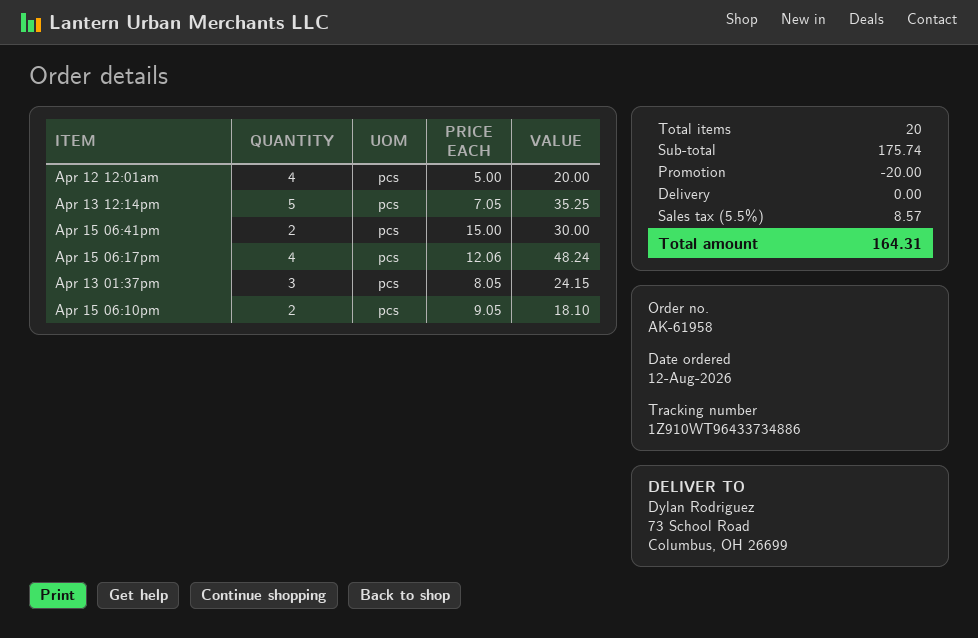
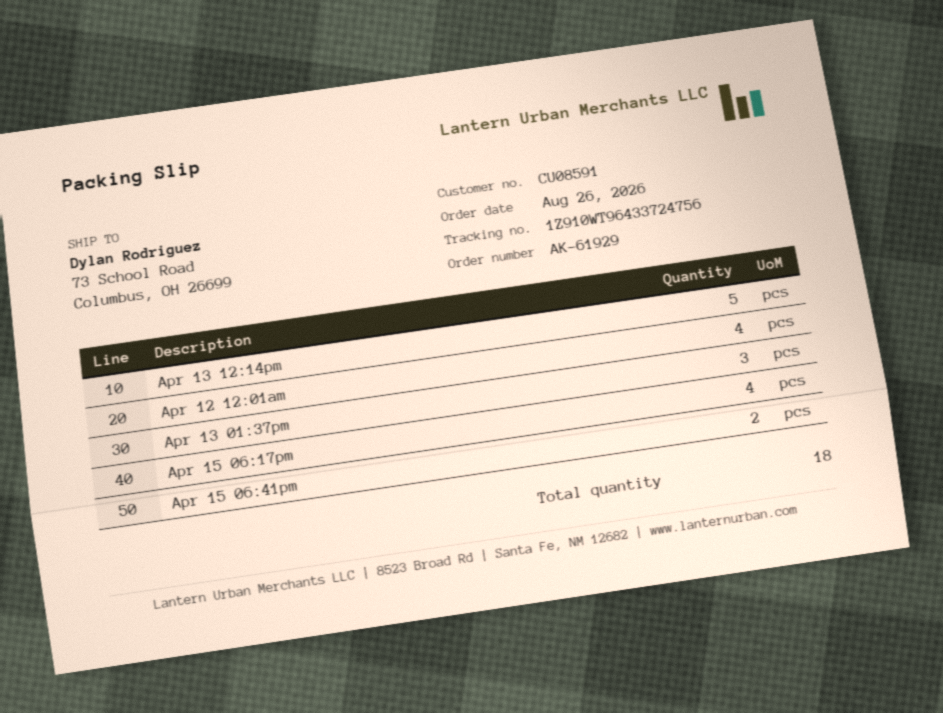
order number: AK-61958 -> AK-61929
order date: 2026-08-12 -> 2026-08-26
tracking number: 1Z910WT96433734886 -> 1Z910WT96433724756
Apr 15 06:10pm: 2 -> none
total quantity: 20 -> 18

